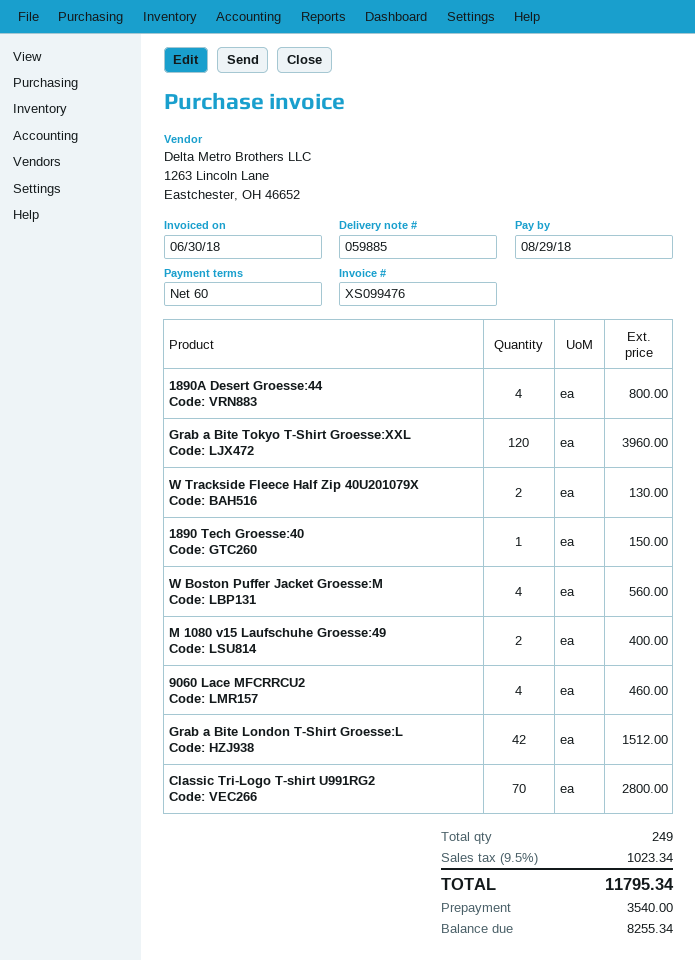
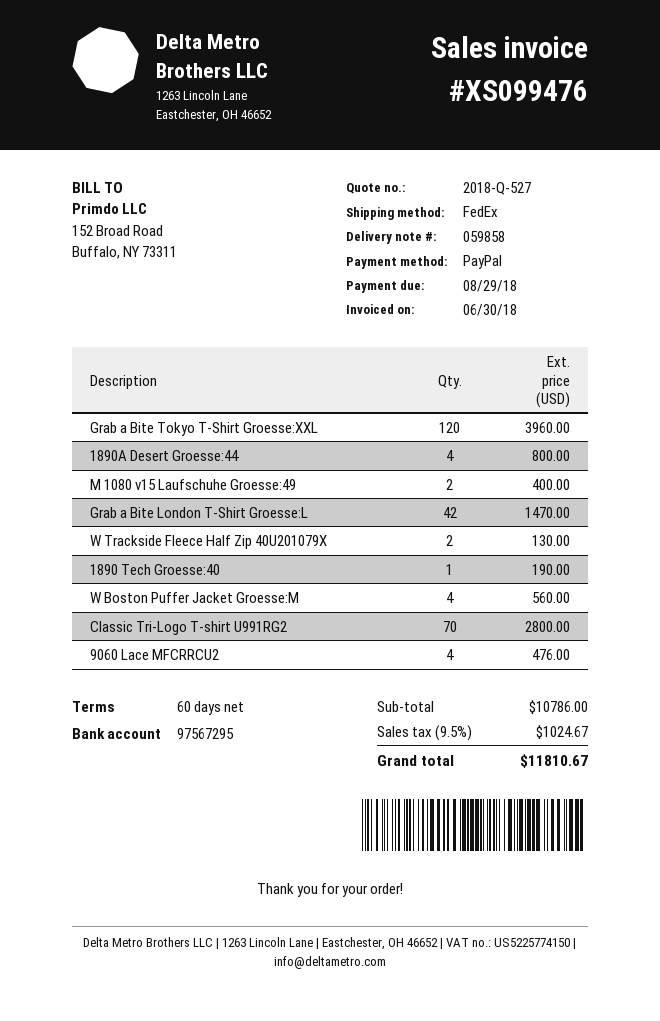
delivery note number: 059885 -> 059858
1890 Tech Groesse:40: 1 for 150.00 -> 1 for 190.00
9060 Lace MFCRRCU2: 4 for 460.00 -> 4 for 476.00
Grab a Bite London T-Shirt Groesse:L: 42 for 1512.00 -> 42 for 1470.00
tax: 9.5% = 1023.34 -> 9.5% = 1024.67
total: 11795.34 -> 11810.67

